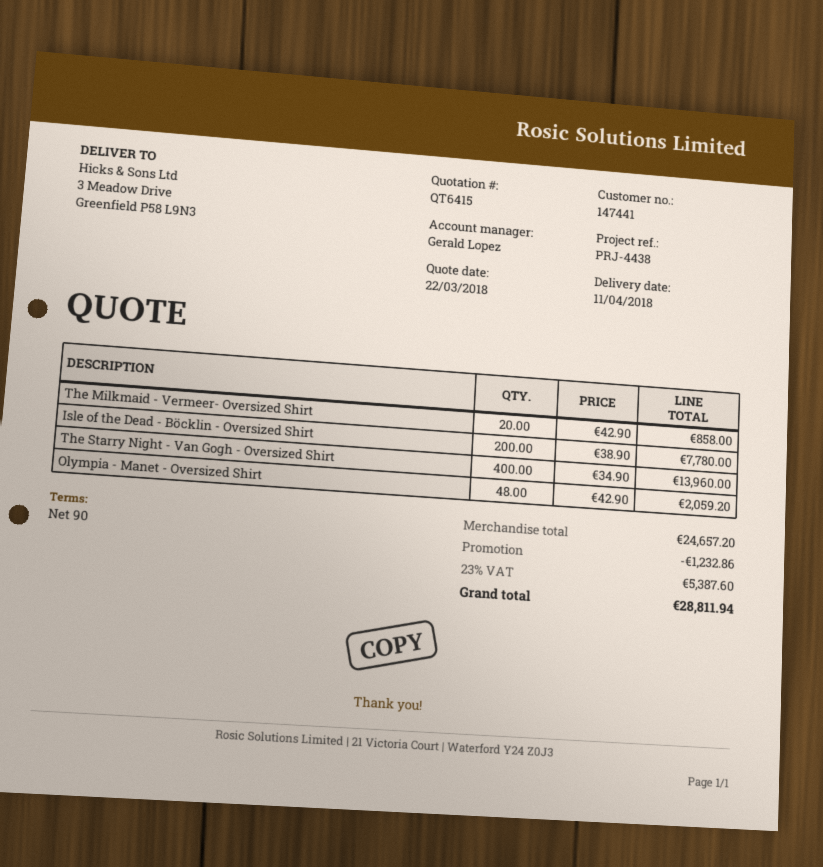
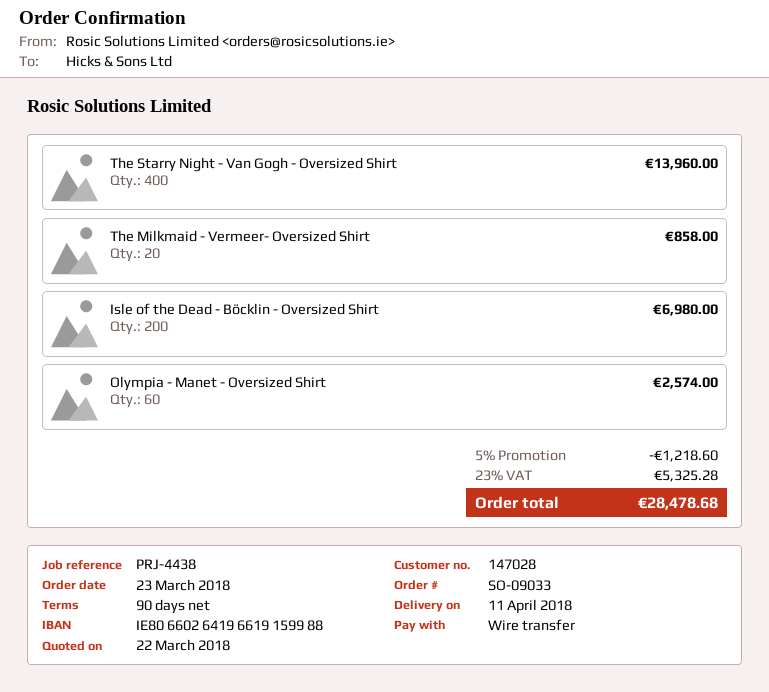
customer number: 147441 -> 147028
Isle of the Dead - Böcklin - Oversized Shirt: 200 for 7780.00 -> 200 for 6980.00
Olympia - Manet - Oversized Shirt: 48 for 2059.20 -> 60 for 2574.00
discount: 1232.86 -> 1218.60
tax: 23% = 5387.60 -> 23% = 5325.28
total: 28811.94 -> 28478.68

